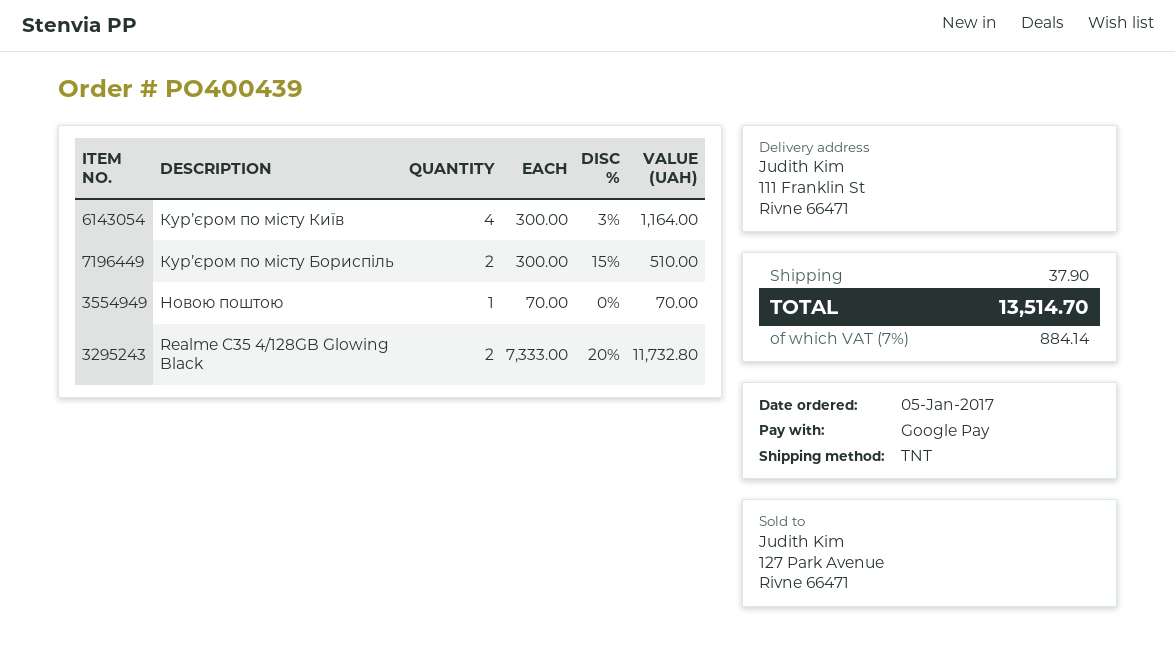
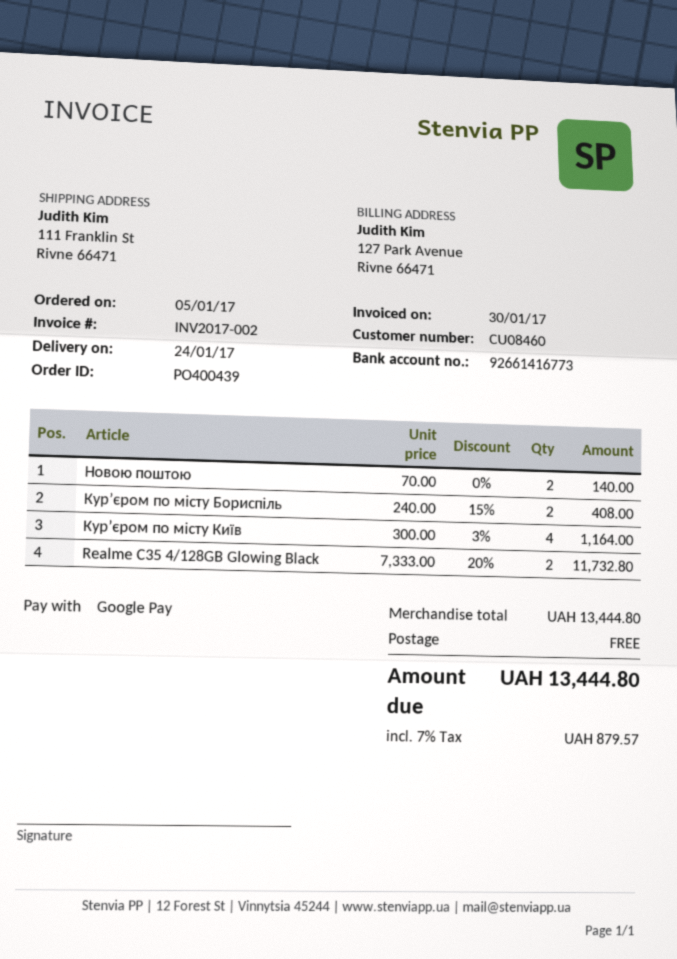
Курʼєром по місту Бориспіль: 2 x 300.00 - 15% = 510.00 -> 2 x 240.00 - 15% = 408.00
Новою поштою: 1 x 70.00 = 70.00 -> 2 x 70.00 = 140.00
shipping: 37.90 -> 0.00
tax: 7% = 884.14 -> 7% = 879.57
total: 13514.70 -> 13444.80

